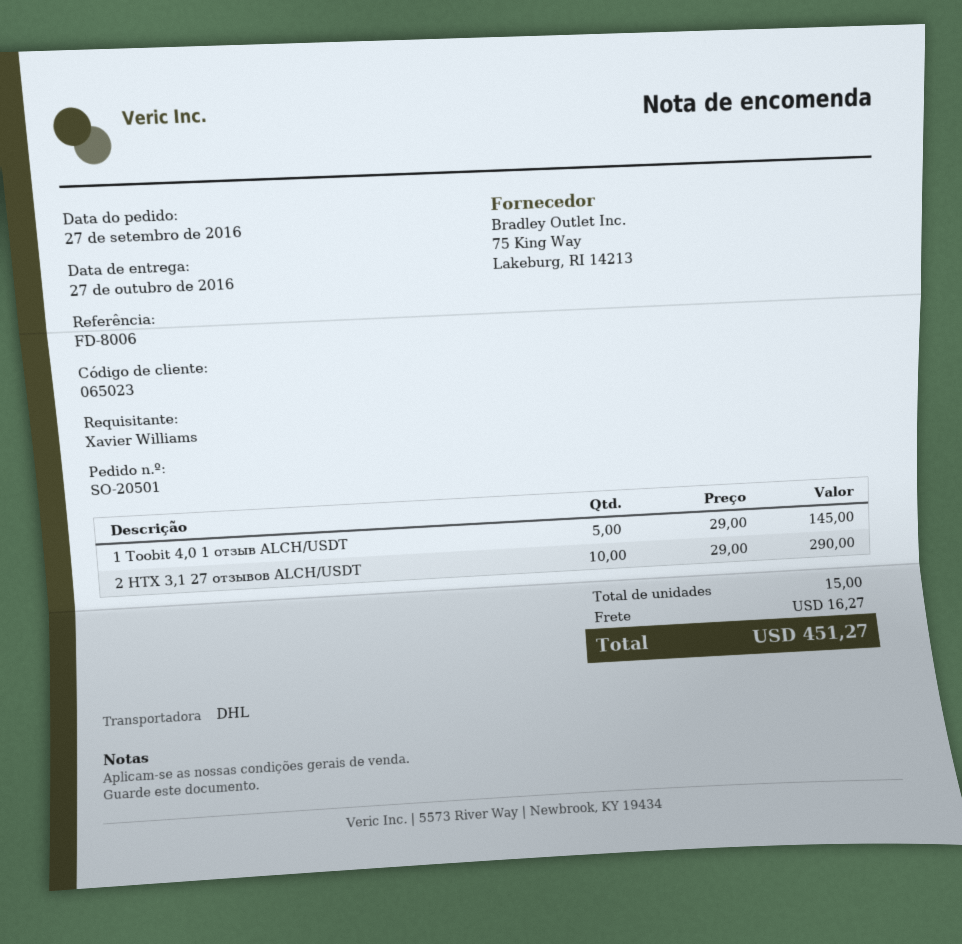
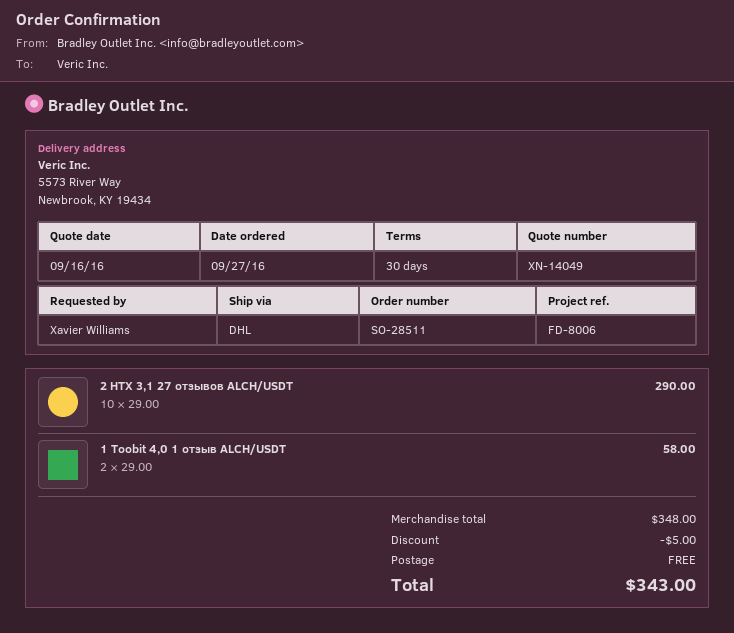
order number: SO-20501 -> SO-28511
1 Toobit 4,0 1 отзыв ALCH/USDT: 5 x 29.00 = 145.00 -> 2 x 29.00 = 58.00
discount: none -> 5.00
shipping: 16.27 -> 0.00
total: 451.27 -> 343.00

